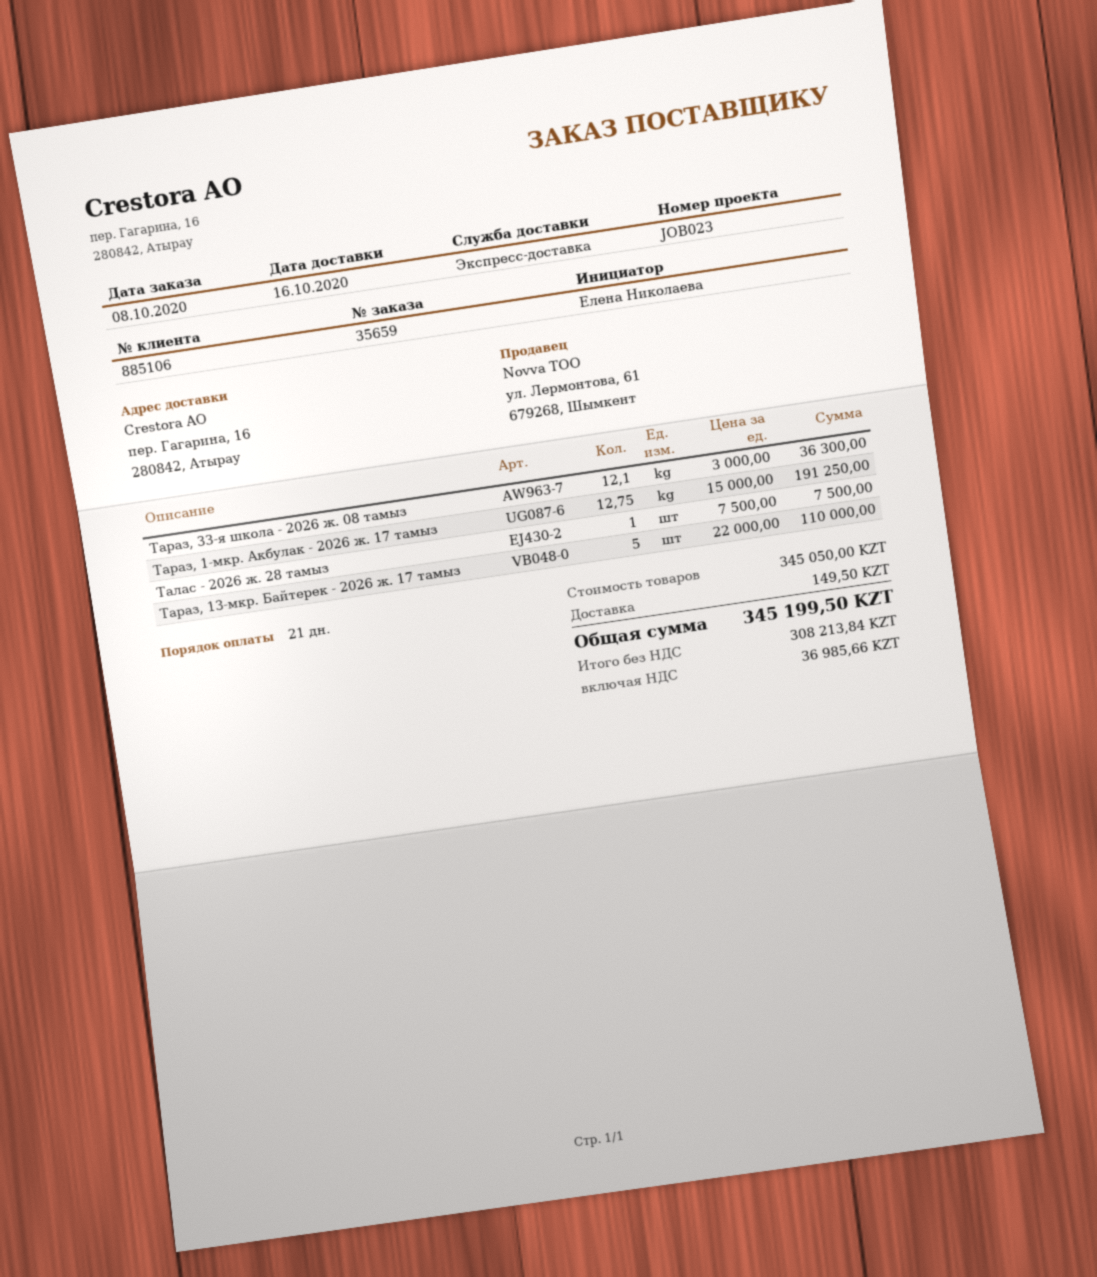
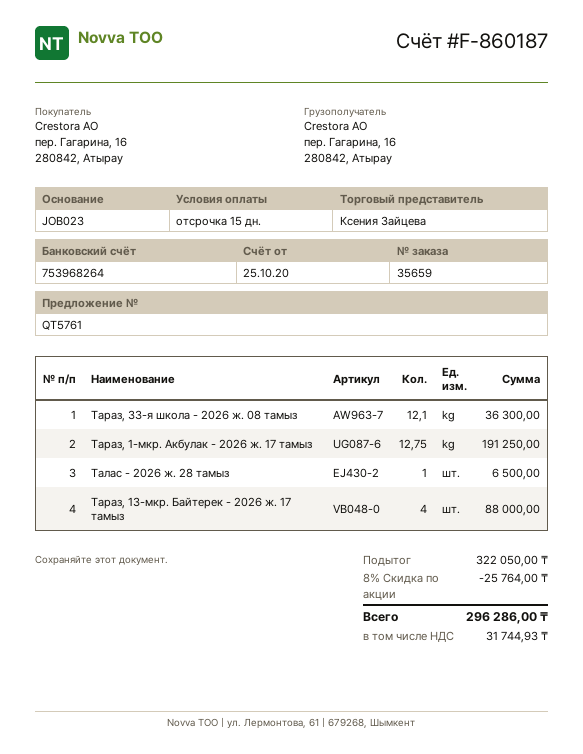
payment terms: 21 days -> 15 days
Талас - 2026 ж. 28 тамыз: 1 for 7500.00 -> 1 for 6500.00
Тараз, 13-мкр. Байтерек - 2026 ж. 17 тамыз: 5 for 110000.00 -> 4 for 88000.00
subtotal: 345050.00 -> 322050.00
discount: none -> 8% = 25764.00
shipping: 149.50 -> none
tax: 36985.66 -> 31744.93
total: 345199.50 -> 296286.00

